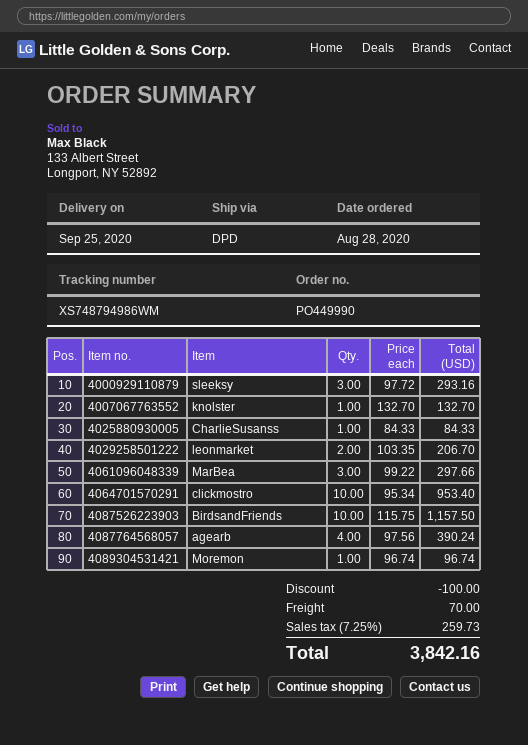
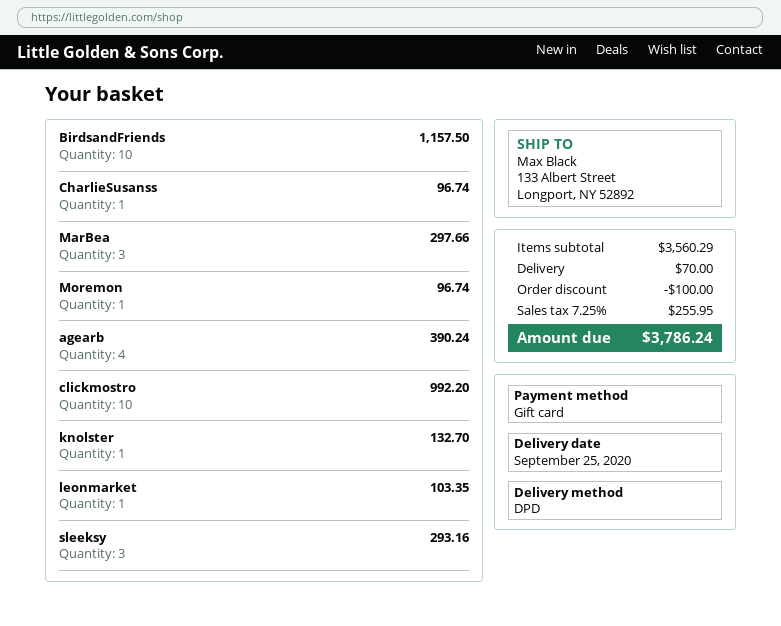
CharlieSusanss: 1 for 84.33 -> 1 for 96.74
leonmarket: 2 for 206.70 -> 1 for 103.35
clickmostro: 10 for 953.40 -> 10 for 992.20
tax: 7.25% = 259.73 -> 7.25% = 255.95
total: 3842.16 -> 3786.24

